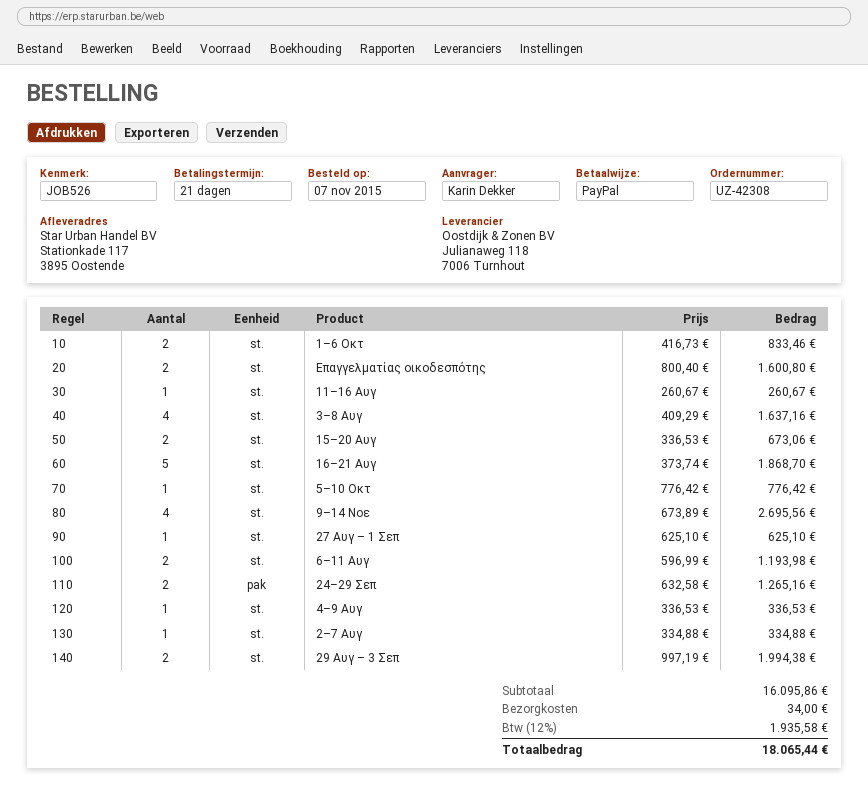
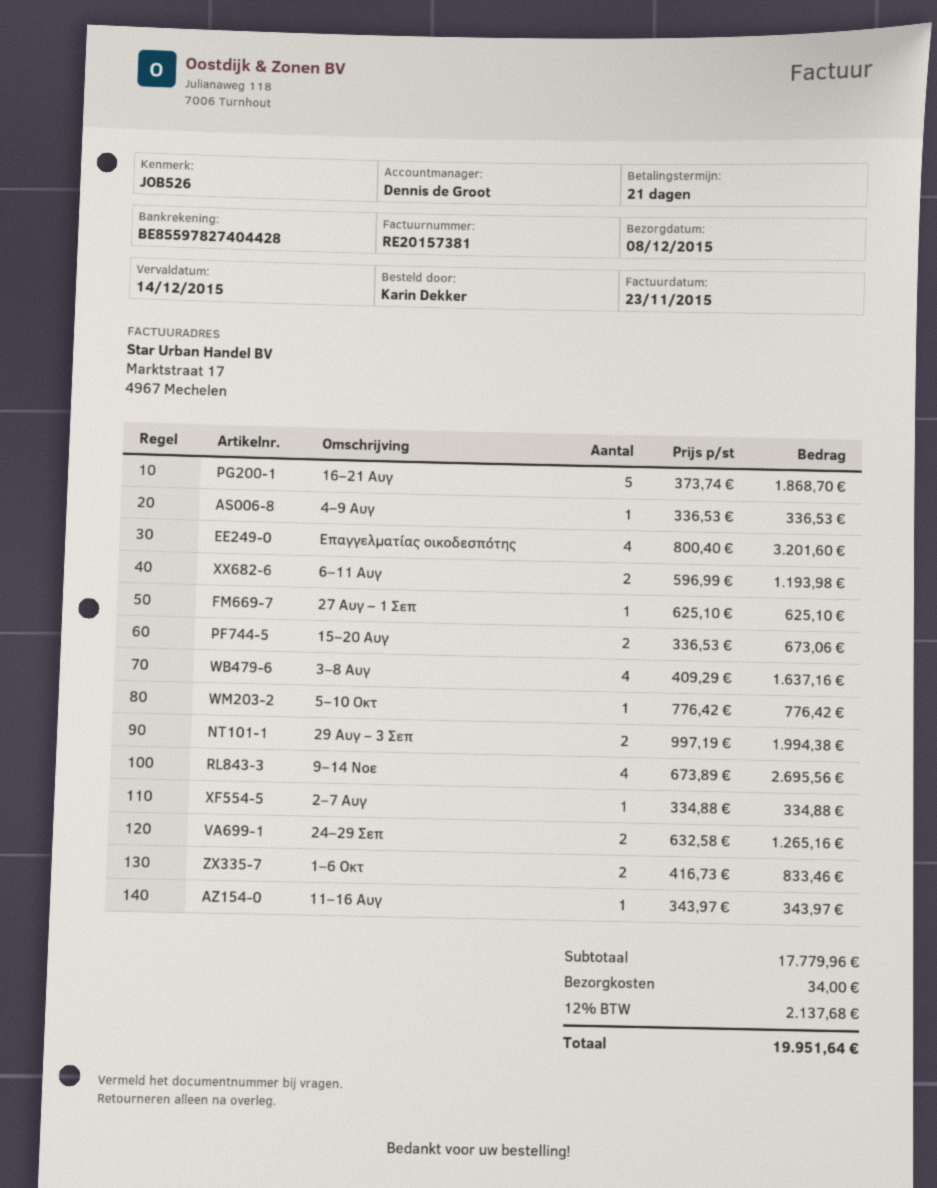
Επαγγελματίας οικοδεσπότης: 2 x 800.40 = 1600.80 -> 4 x 800.40 = 3201.60
11–16 Αυγ: 1 x 260.67 = 260.67 -> 1 x 343.97 = 343.97
subtotal: 16095.86 -> 17779.96
tax: 12% = 1935.58 -> 12% = 2137.68
total: 18065.44 -> 19951.64

